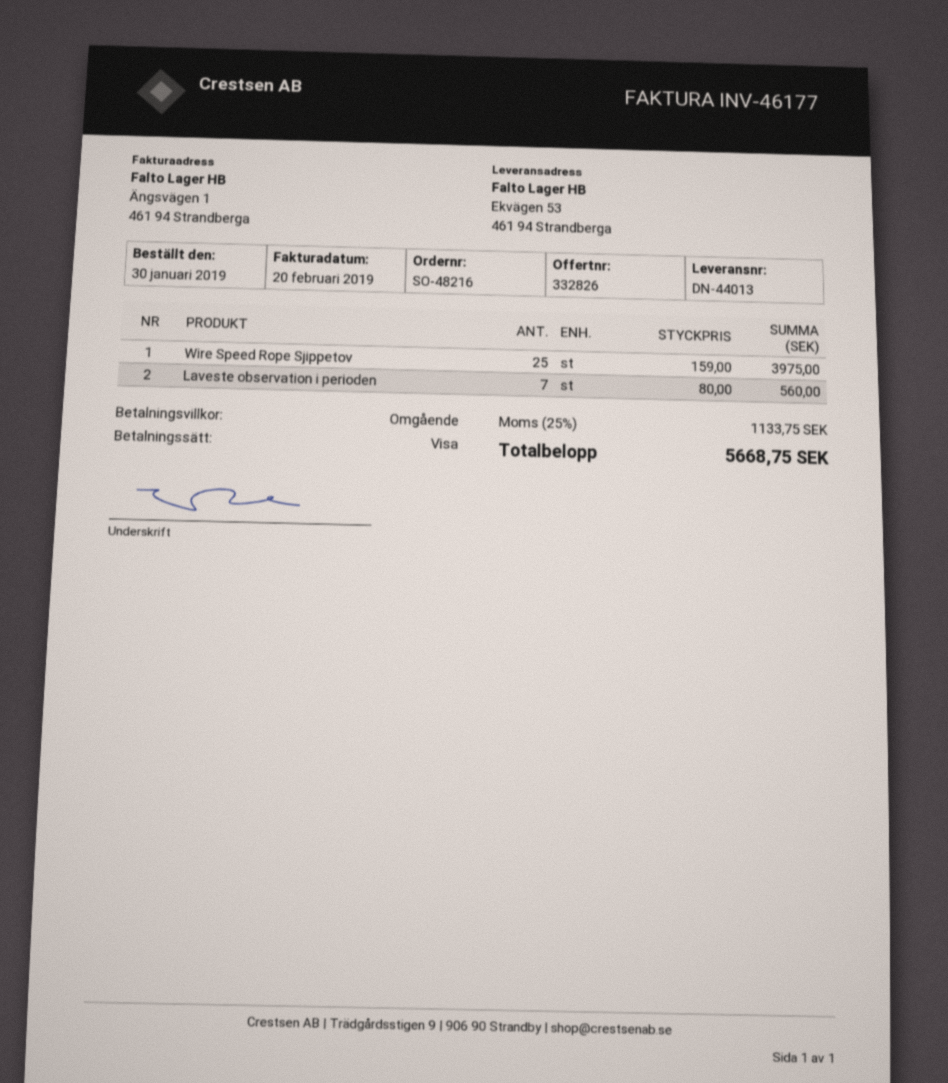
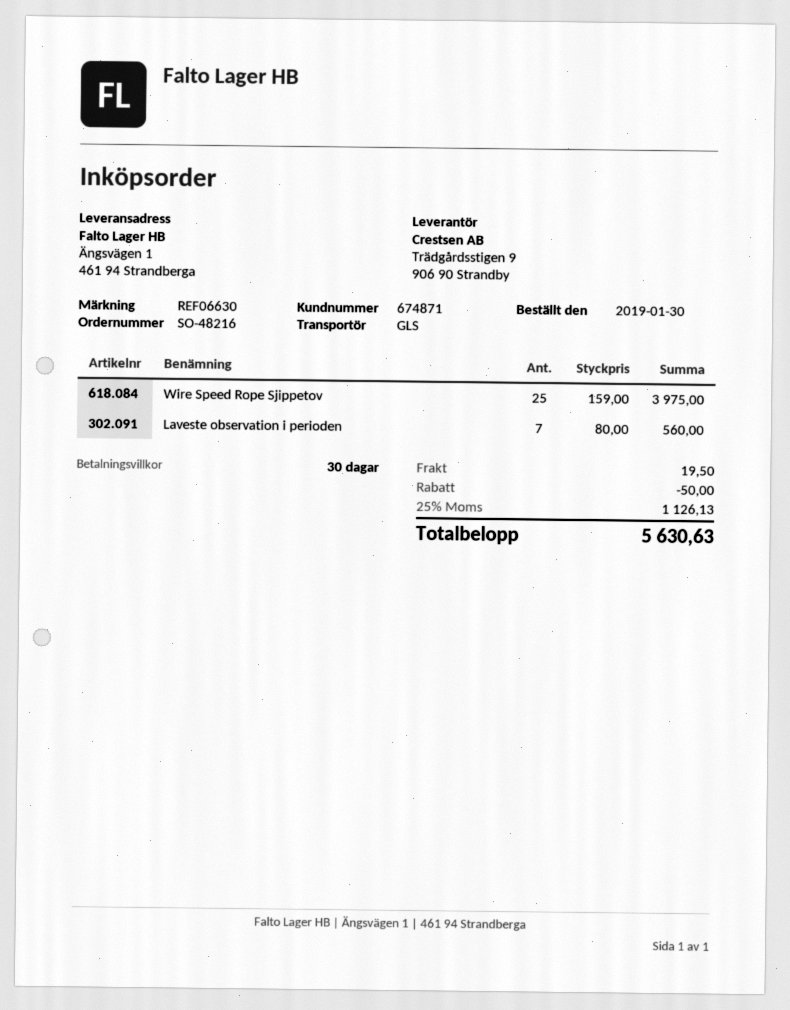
payment terms: on receipt -> 30 days
ship to: Ekvägen 53, 461 94 Strandberga -> Ängsvägen 1, 461 94 Strandberga
discount: none -> 50.00
shipping: none -> 19.50
tax: 25% = 1133.75 -> 25% = 1126.13
total: 5668.75 -> 5630.63

